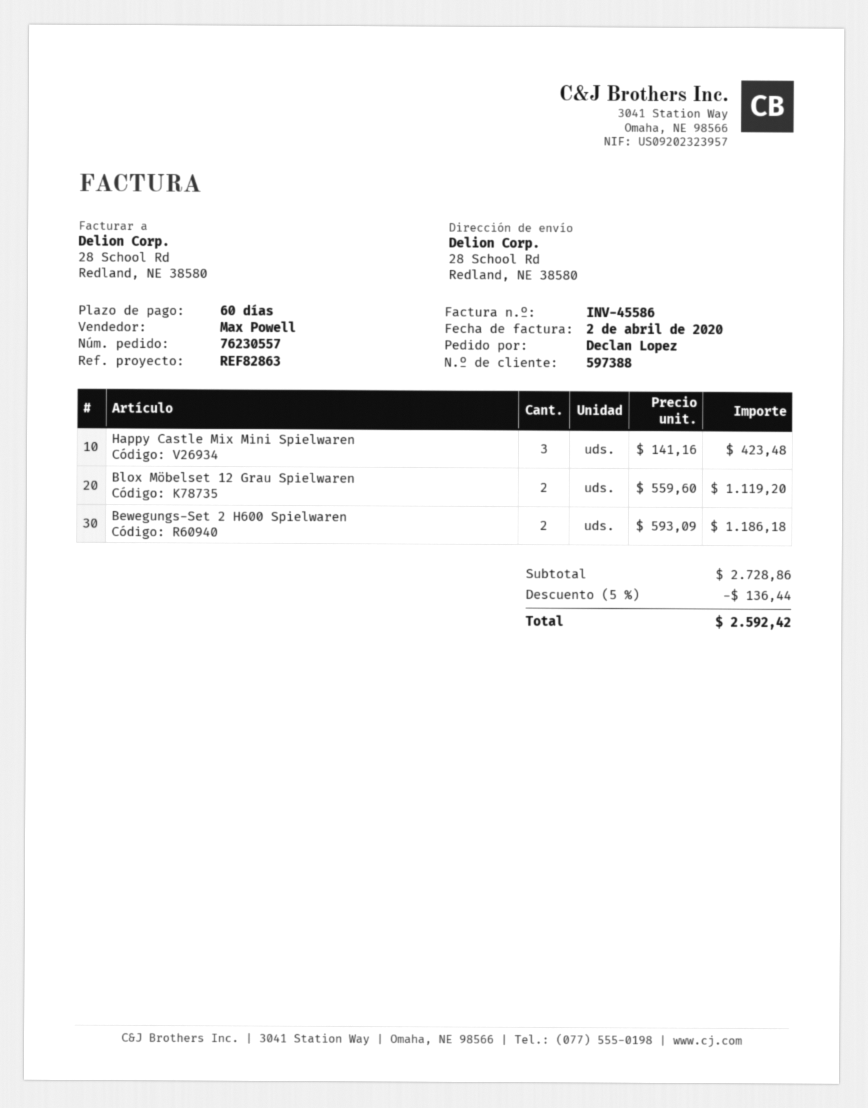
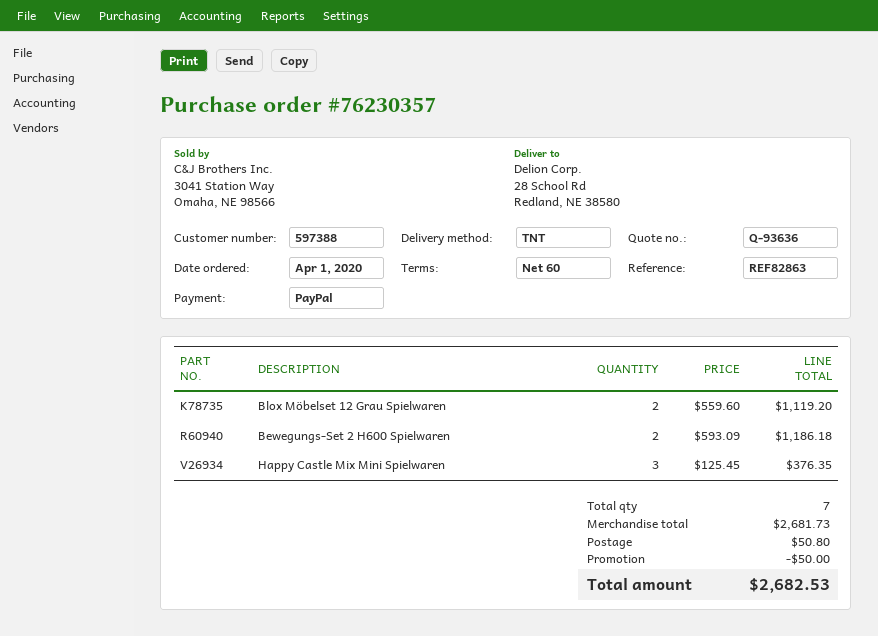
order number: 76230557 -> 76230357
Happy Castle Mix Mini Spielwaren: 3 x 141.16 = 423.48 -> 3 x 125.45 = 376.35
subtotal: 2728.86 -> 2681.73
discount: 136.44 -> 50.00
shipping: none -> 50.80
total: 2592.42 -> 2682.53

